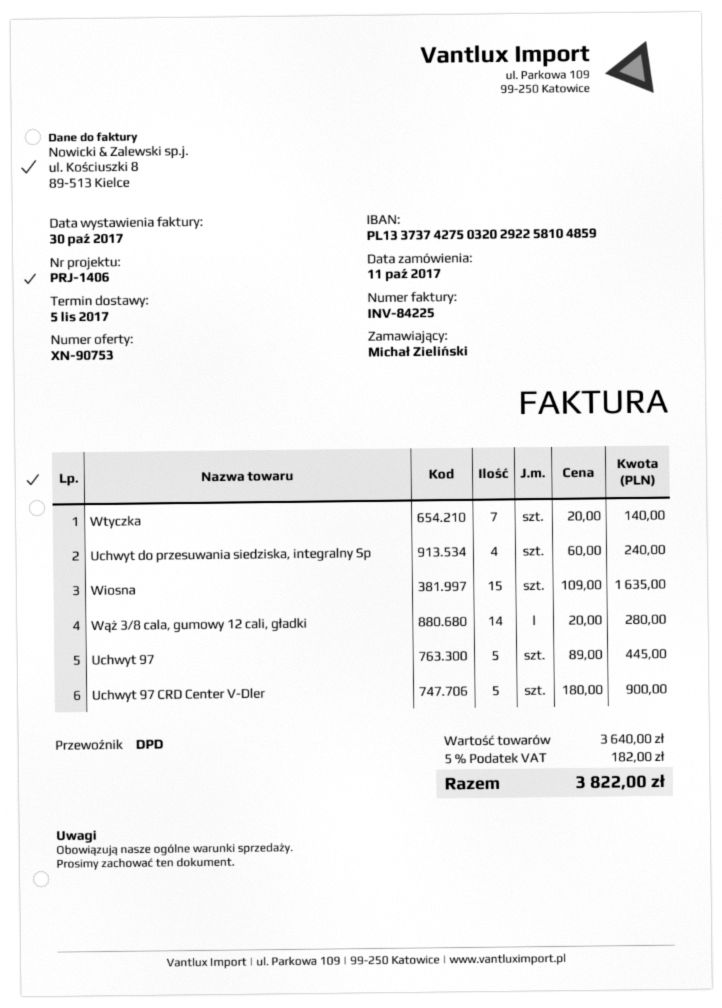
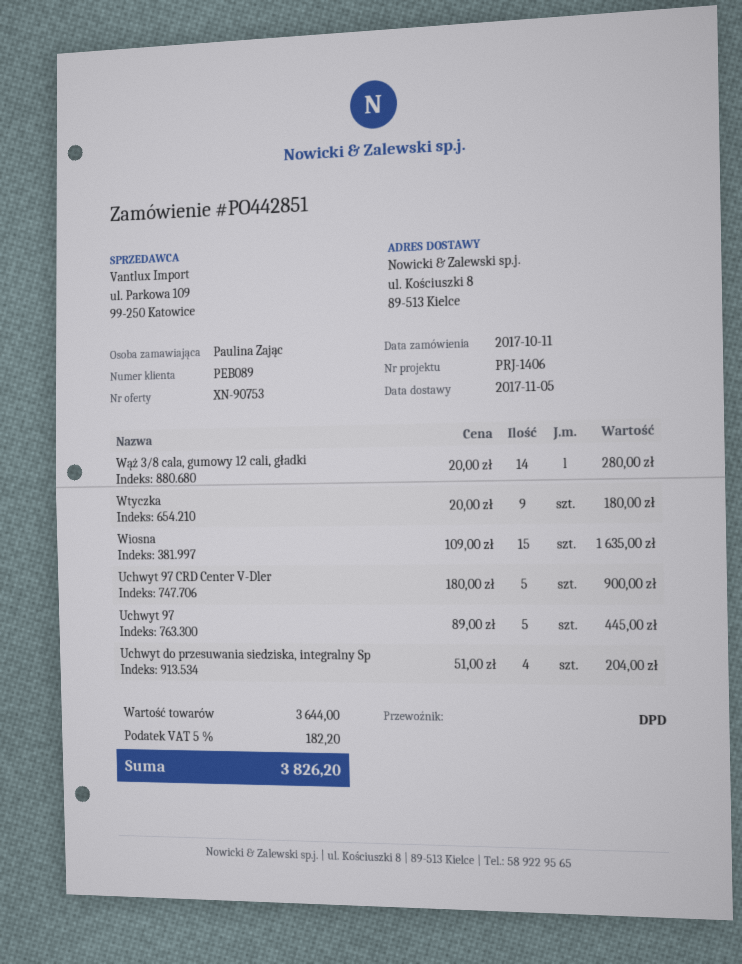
ordered by: Michał Zieliński -> Paulina Zając
Wtyczka: 7 x 20.00 = 140.00 -> 9 x 20.00 = 180.00
Uchwyt do przesuwania siedziska, integralny Sp: 4 x 60.00 = 240.00 -> 4 x 51.00 = 204.00
subtotal: 3640.00 -> 3644.00
tax: 5% = 182.00 -> 5% = 182.20
total: 3822.00 -> 3826.20

